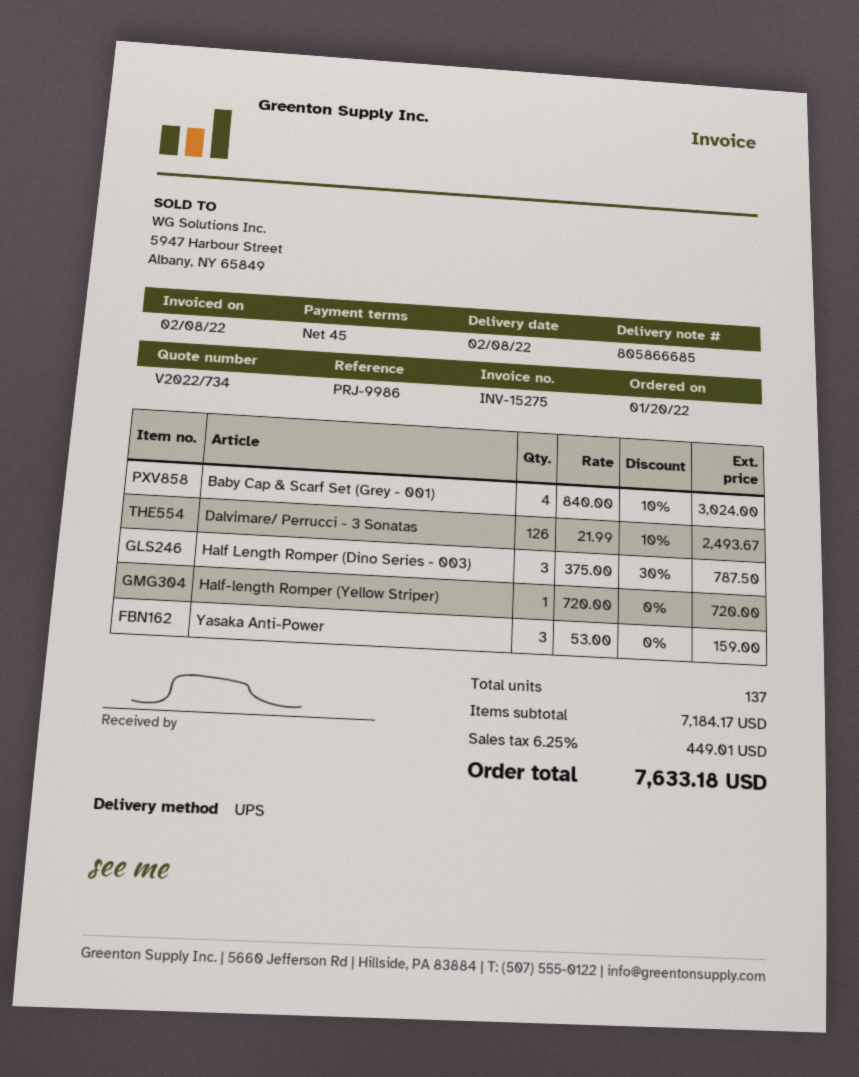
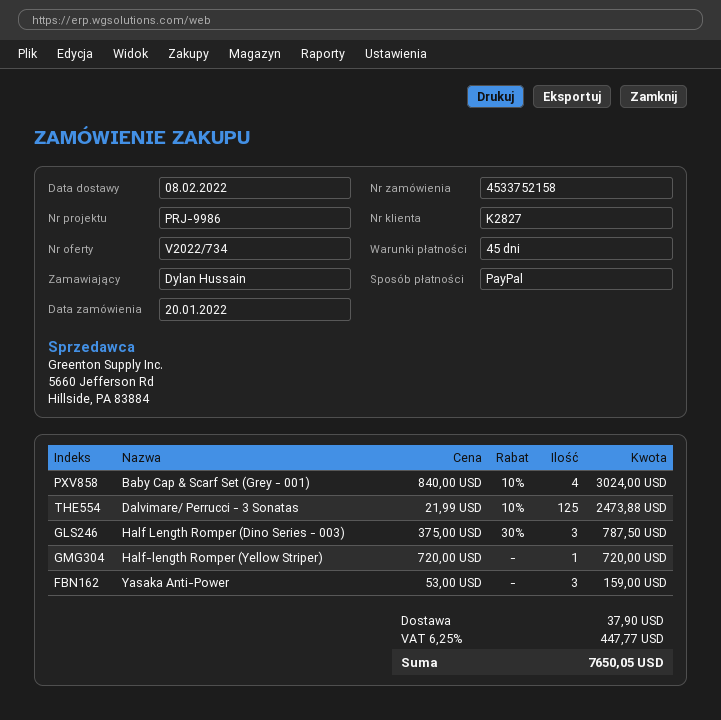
Dalvimare/ Perrucci - 3 Sonatas: 126 x 21.99 - 10% = 2493.67 -> 125 x 21.99 - 10% = 2473.88
shipping: none -> 37.90
tax: 6.25% = 449.01 -> 6.25% = 447.77
total: 7633.18 -> 7650.05

